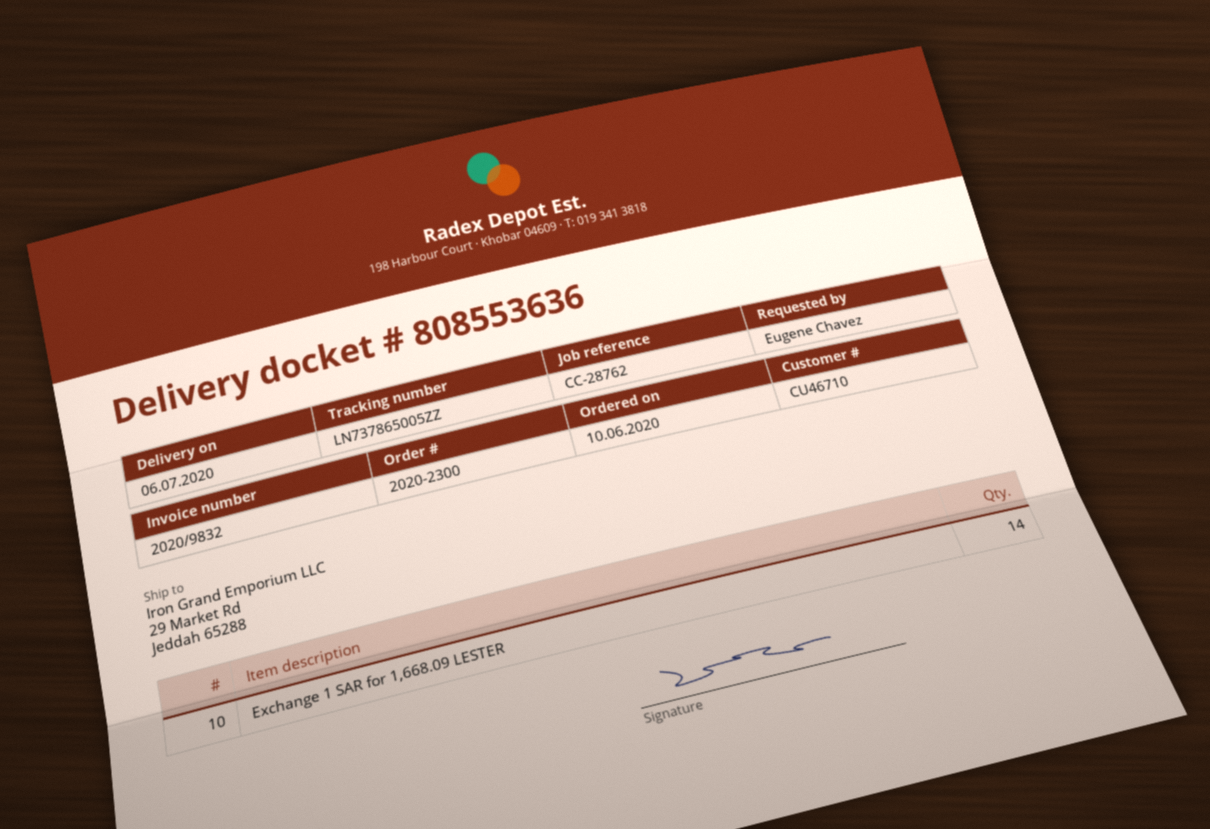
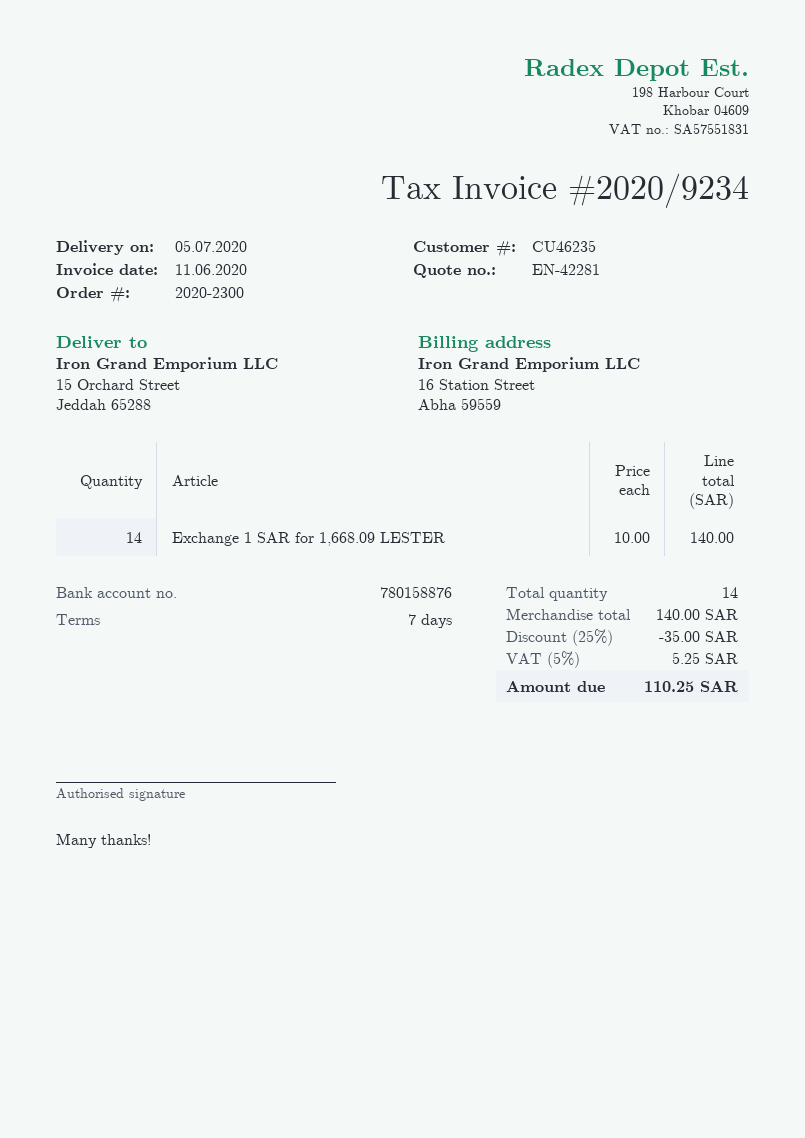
delivery date: 2020-07-06 -> 2020-07-05
invoice number: 2020/9832 -> 2020/9234
customer number: CU46710 -> CU46235
ship to: 29 Market Rd, Jeddah 65288 -> 15 Orchard Street, Jeddah 65288

